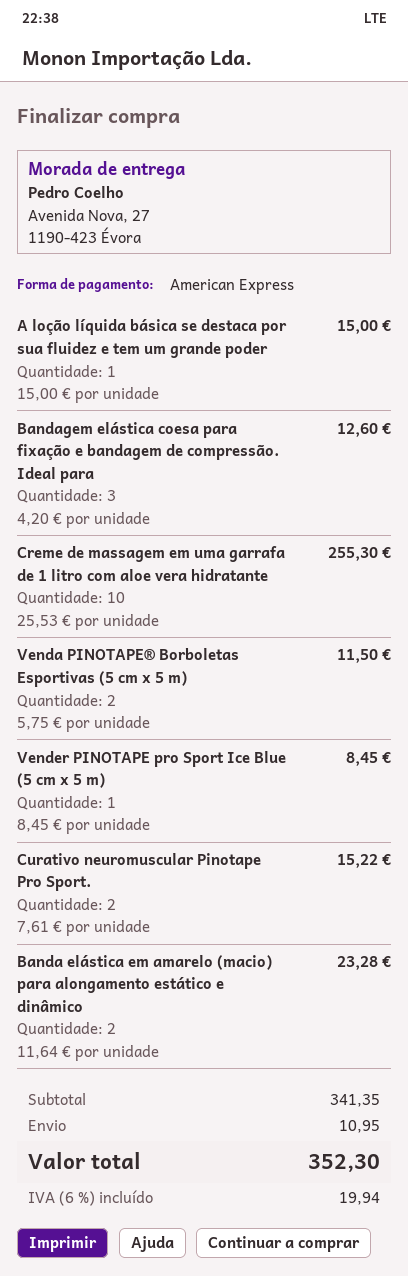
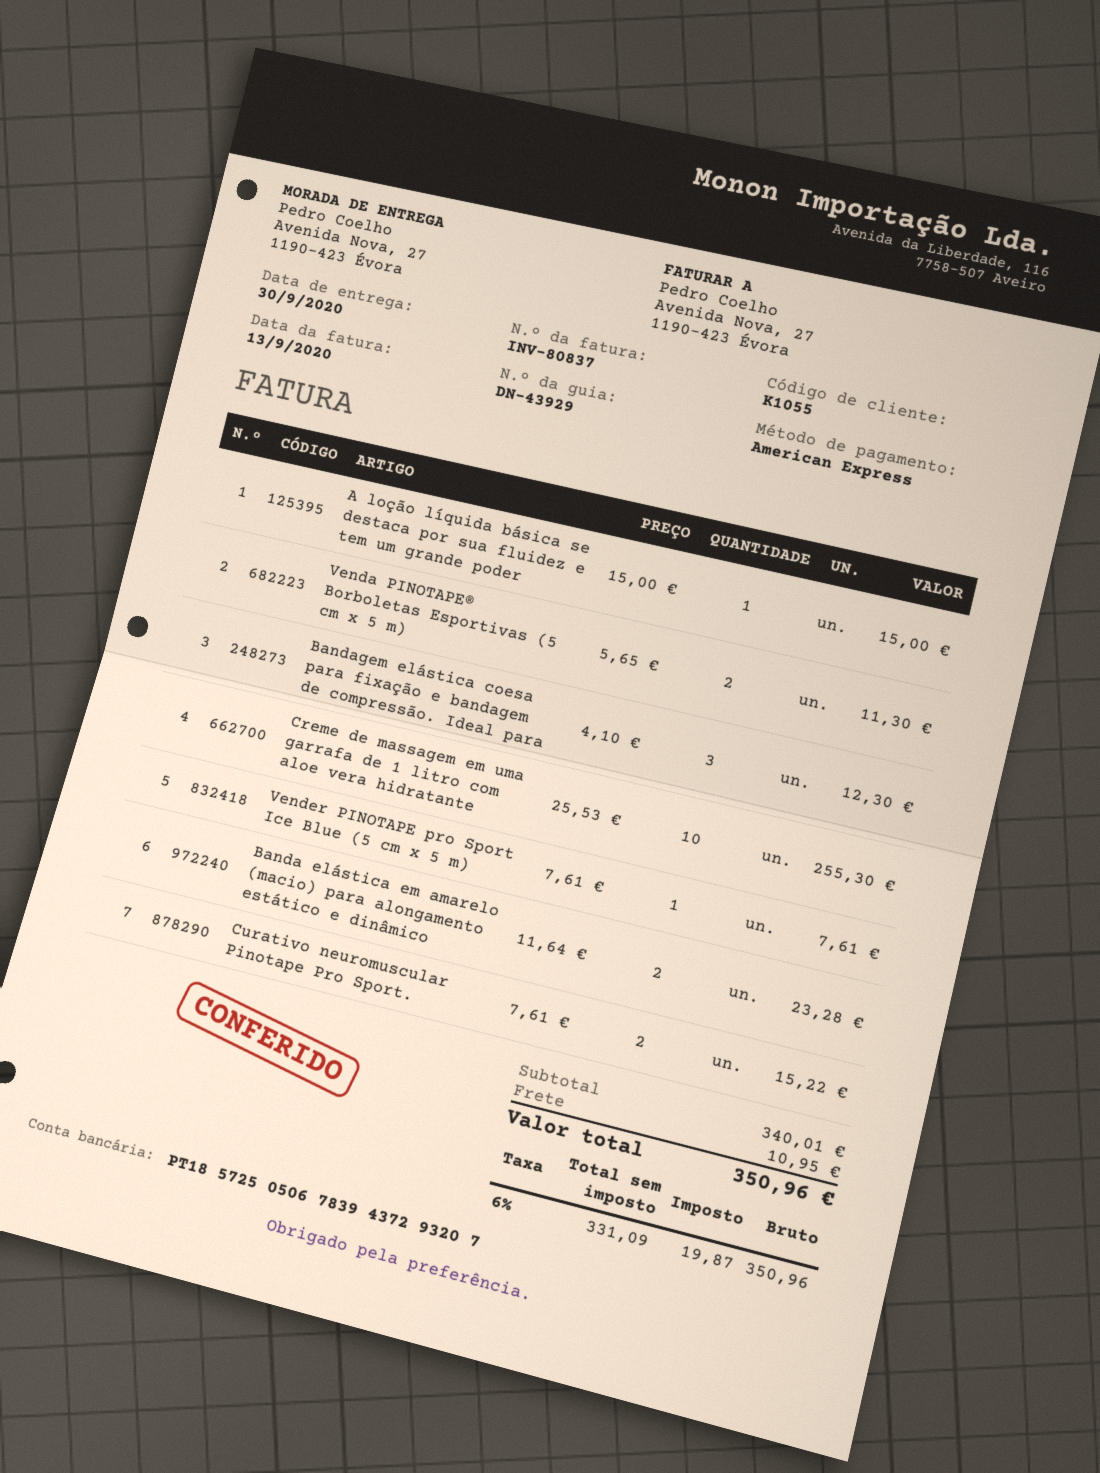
Bandagem elástica coesa para fixação e bandagem de compressão. Ideal para: 3 x 4.20 = 12.60 -> 3 x 4.10 = 12.30
Venda PINOTAPE® Borboletas Esportivas (5 cm x 5 m): 2 x 5.75 = 11.50 -> 2 x 5.65 = 11.30
Vender PINOTAPE pro Sport Ice Blue (5 cm x 5 m): 1 x 8.45 = 8.45 -> 1 x 7.61 = 7.61
subtotal: 341.35 -> 340.01
tax: 6% = 19.94 -> 6% = 19.87
total: 352.30 -> 350.96

